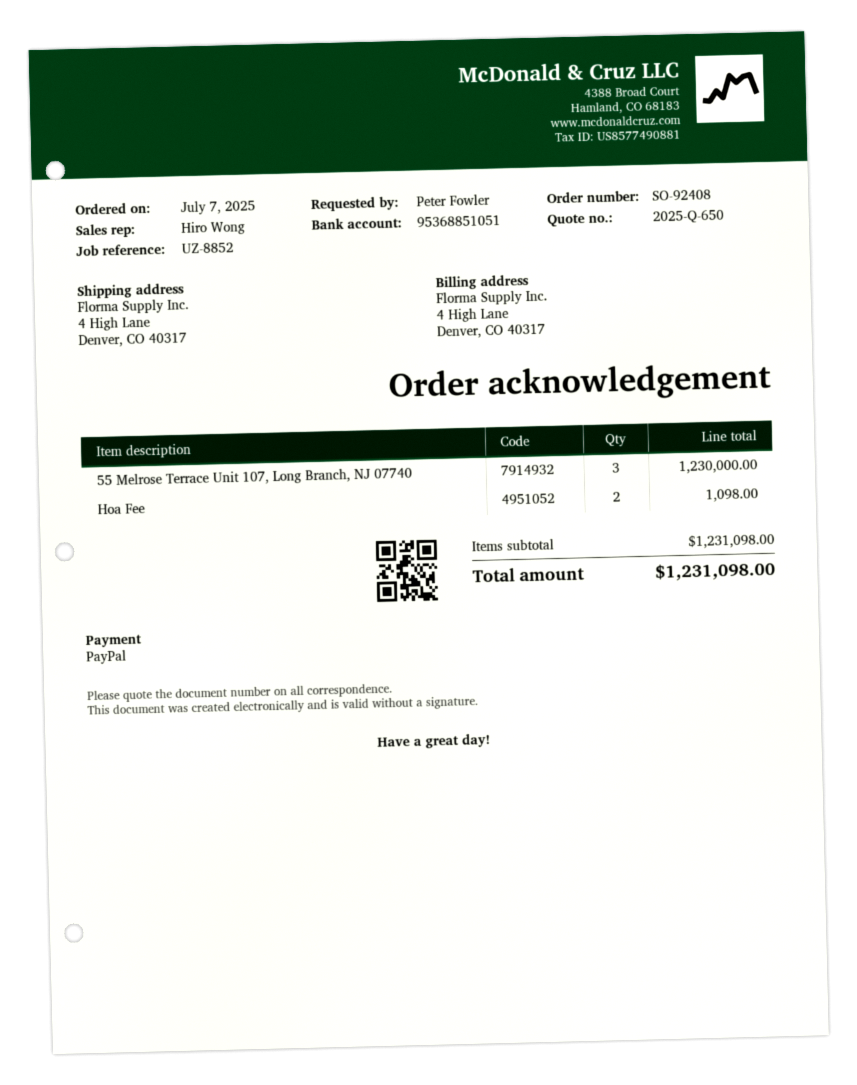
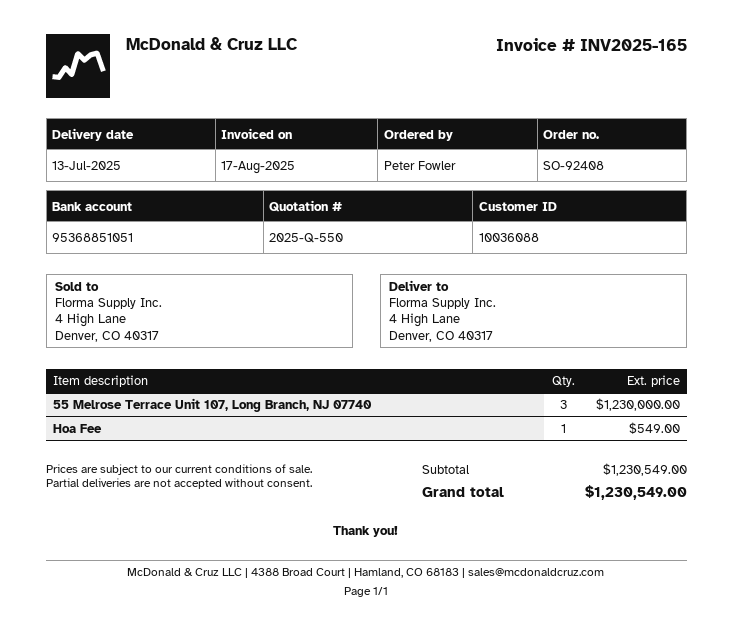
quote number: 2025-Q-650 -> 2025-Q-550
Hoa Fee: 2 for 1098.00 -> 1 for 549.00
subtotal: 1231098.00 -> 1230549.00
total: 1231098.00 -> 1230549.00

